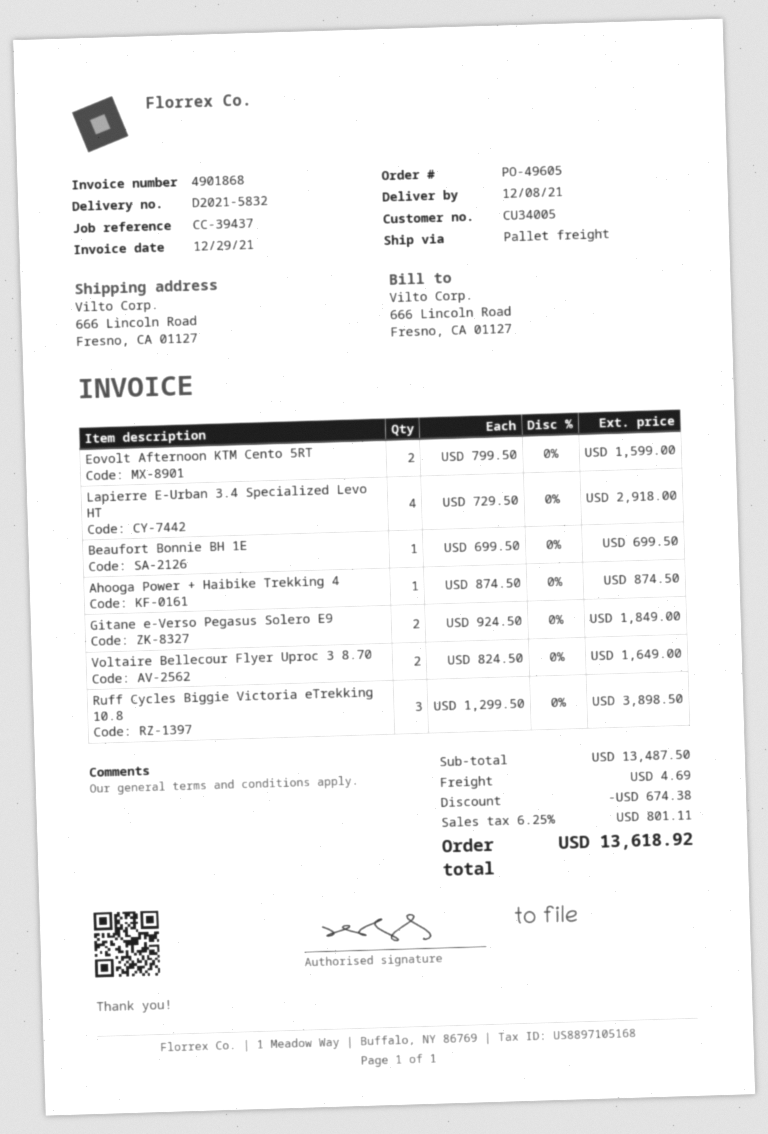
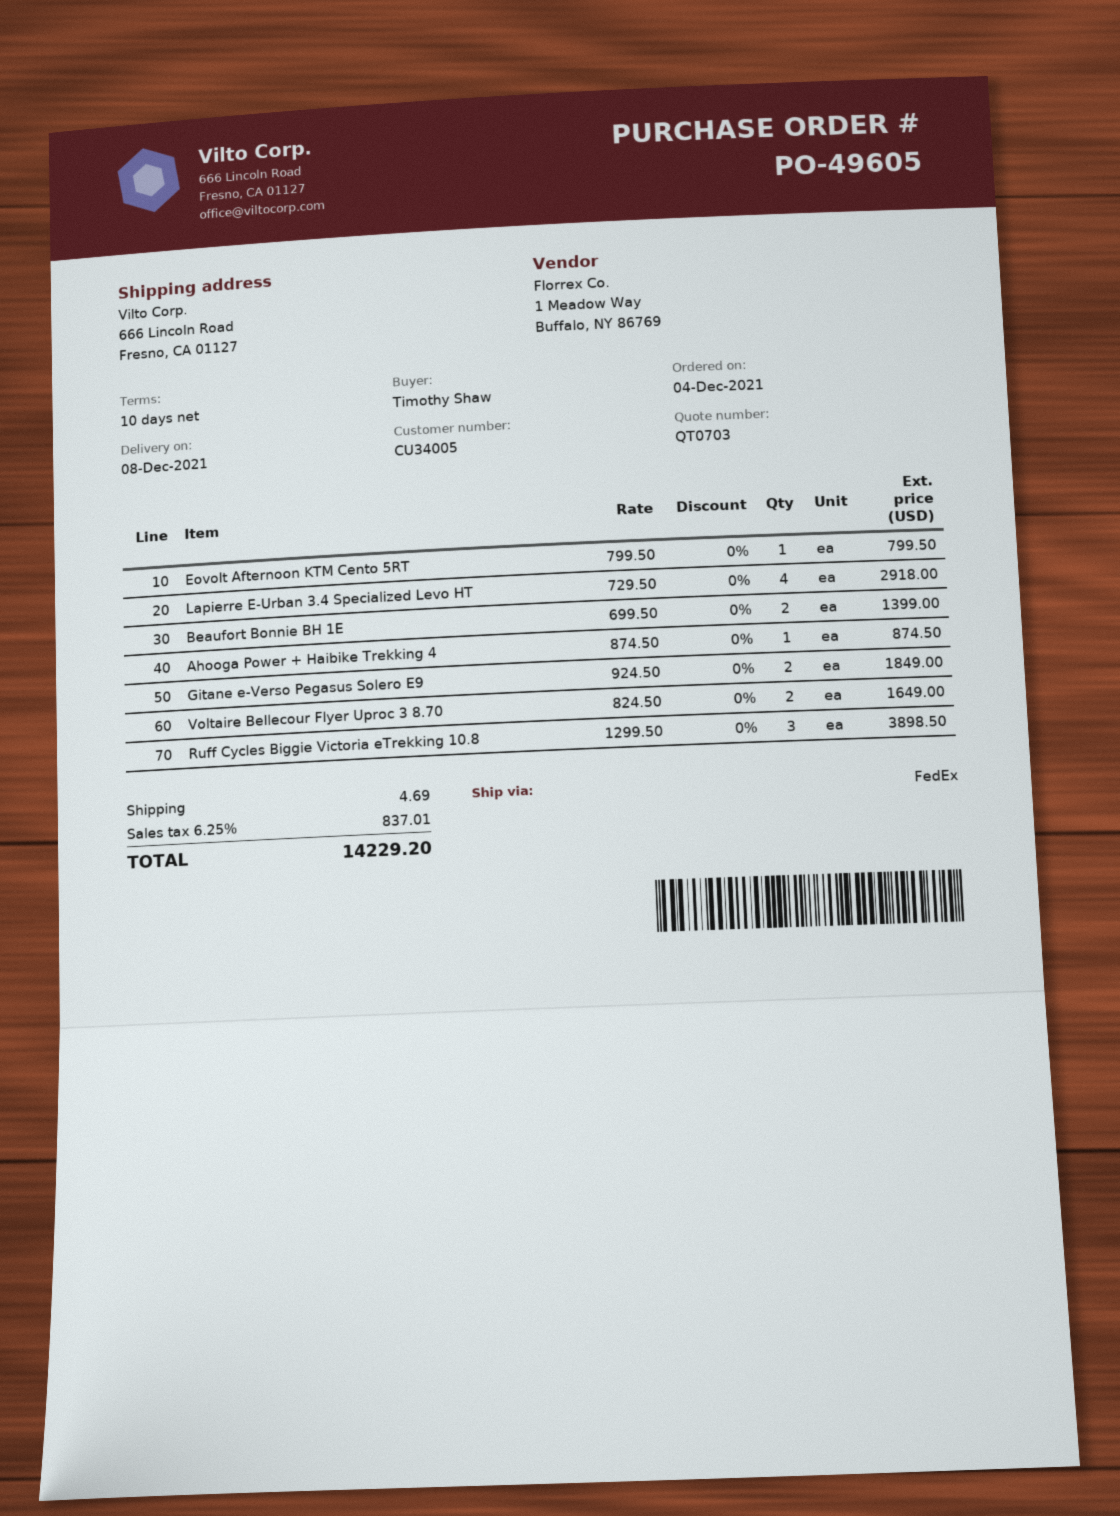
shipping method: pallet freight -> FedEx
Eovolt Afternoon KTM Cento 5RT: 2 x 799.50 = 1599.00 -> 1 x 799.50 = 799.50
Beaufort Bonnie BH 1E: 1 x 699.50 = 699.50 -> 2 x 699.50 = 1399.00
discount: 674.38 -> none
tax: 6.25% = 801.11 -> 6.25% = 837.01
total: 13618.92 -> 14229.20

